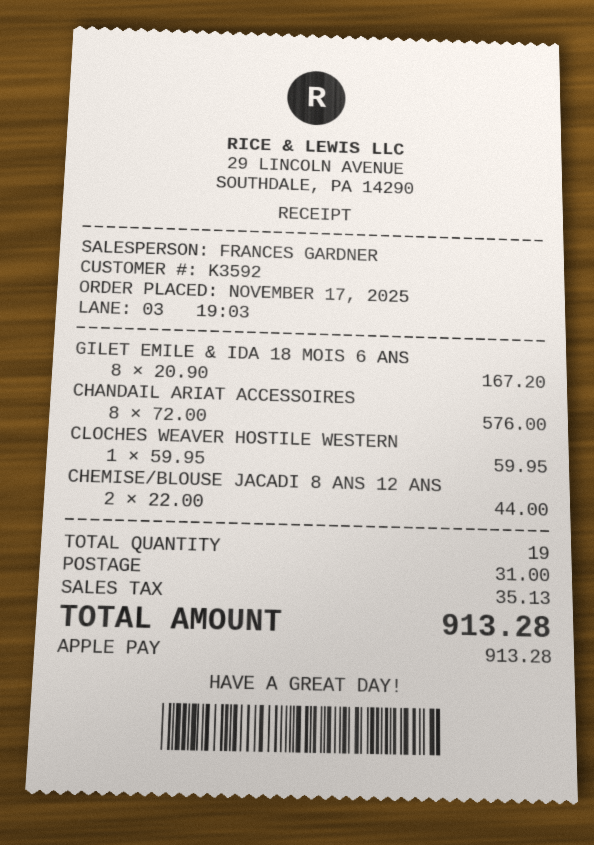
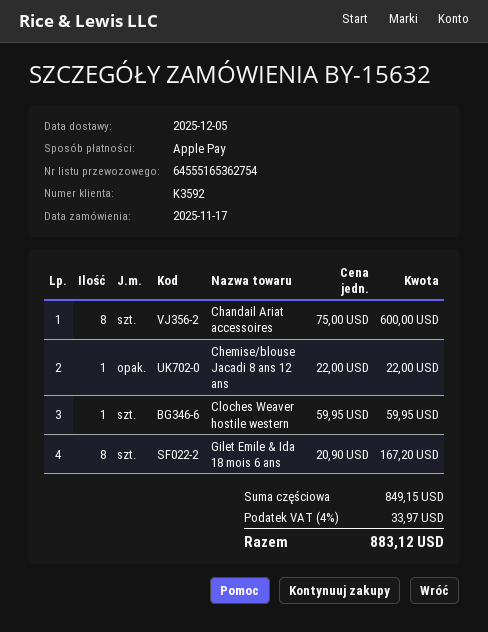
CHANDAIL ARIAT ACCESSOIRES: 8 x 72.00 = 576.00 -> 8 x 75.00 = 600.00
CHEMISE/BLOUSE JACADI 8 ANS 12 ANS: 2 x 22.00 = 44.00 -> 1 x 22.00 = 22.00
shipping: 31.00 -> none
tax: 35.13 -> 33.97
total: 913.28 -> 883.12

